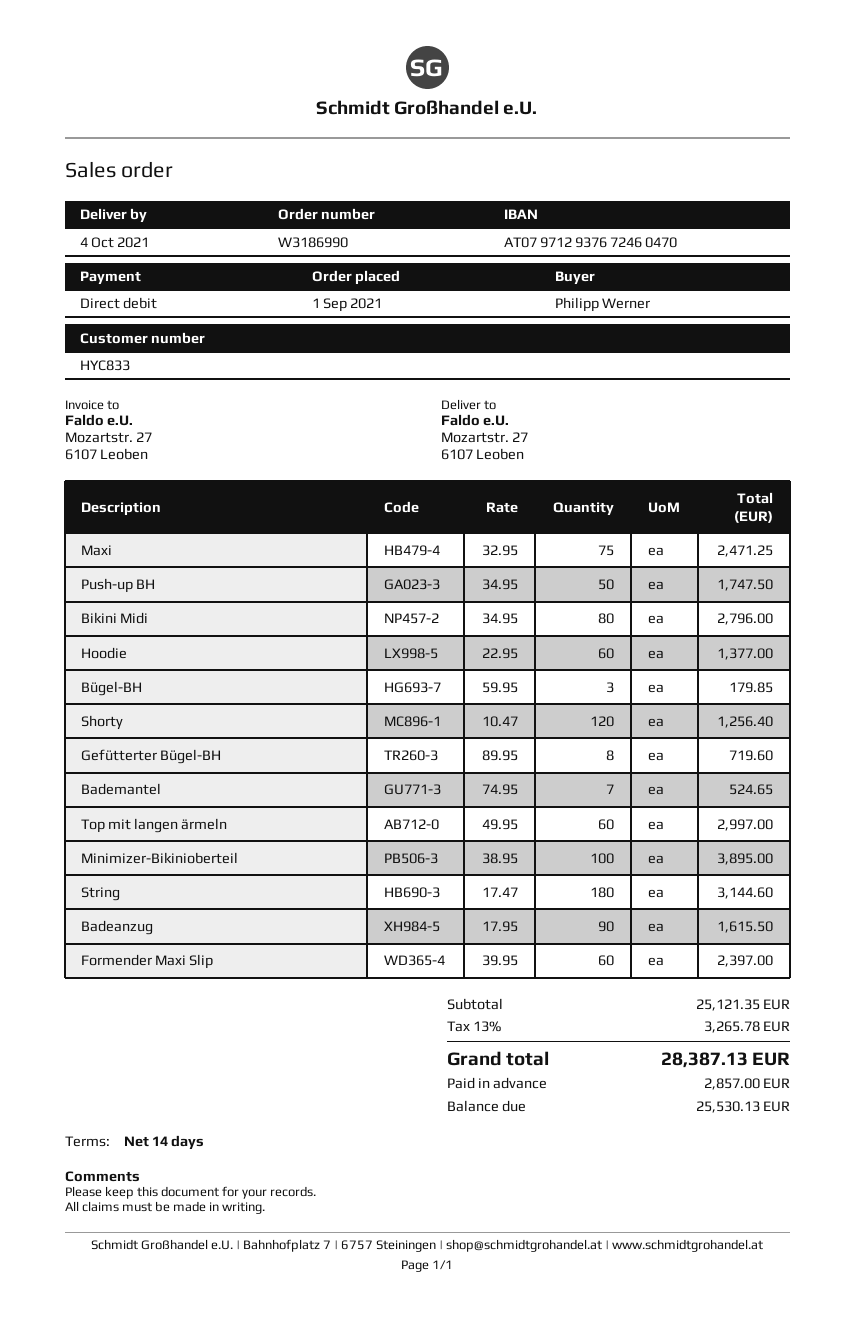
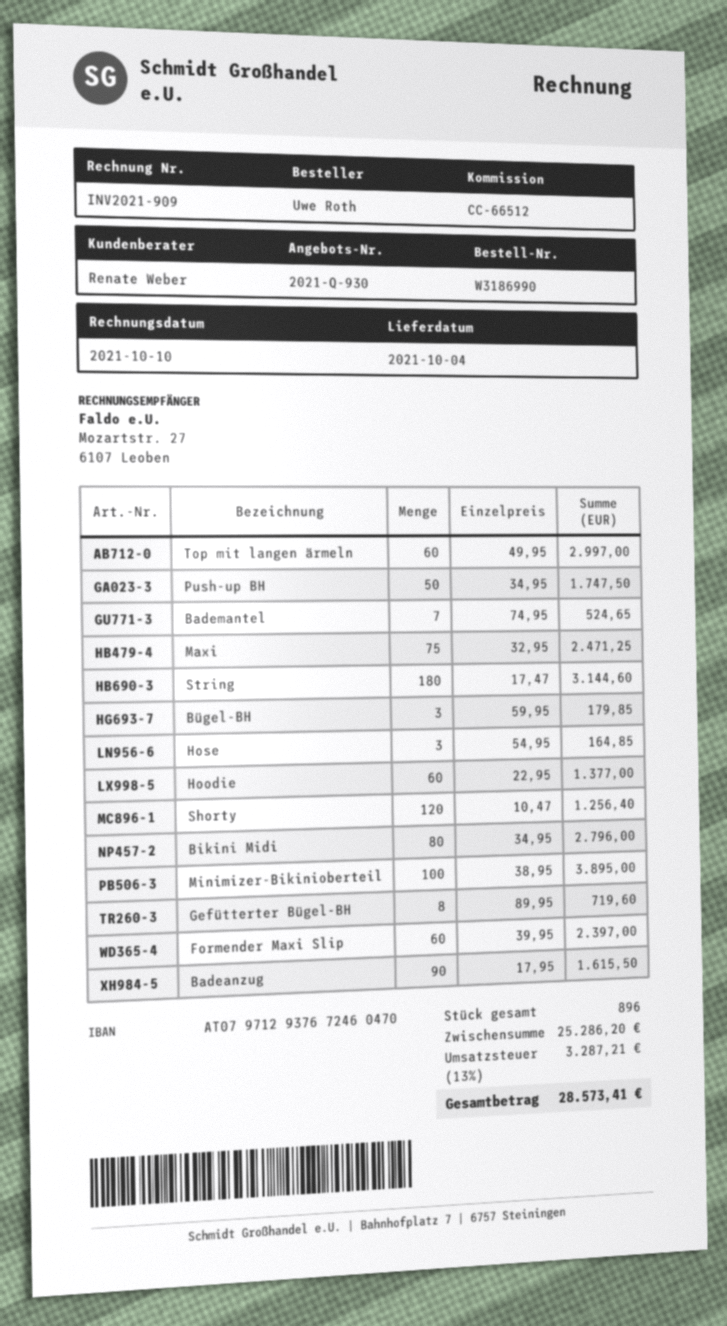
ordered by: Philipp Werner -> Uwe Roth
Hose: none -> 3 x 54.95 = 164.85
subtotal: 25121.35 -> 25286.20
tax: 13% = 3265.78 -> 13% = 3287.21
total: 28387.13 -> 28573.41

